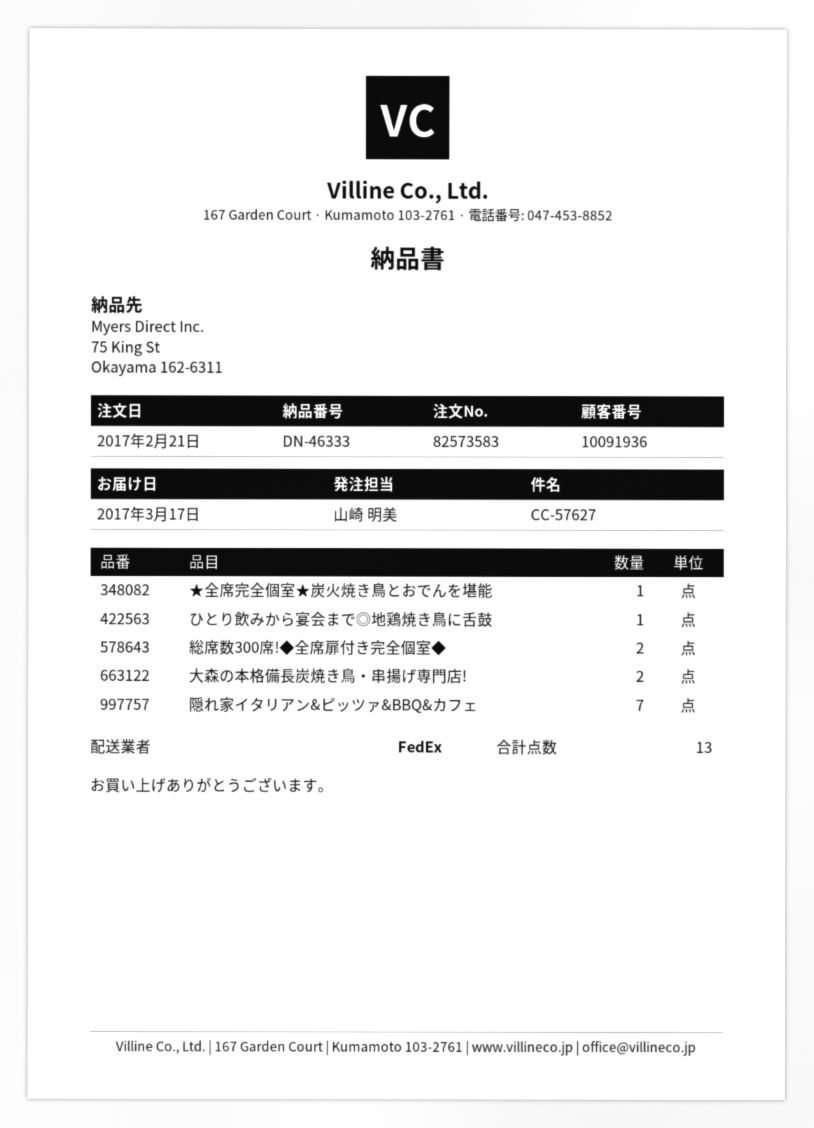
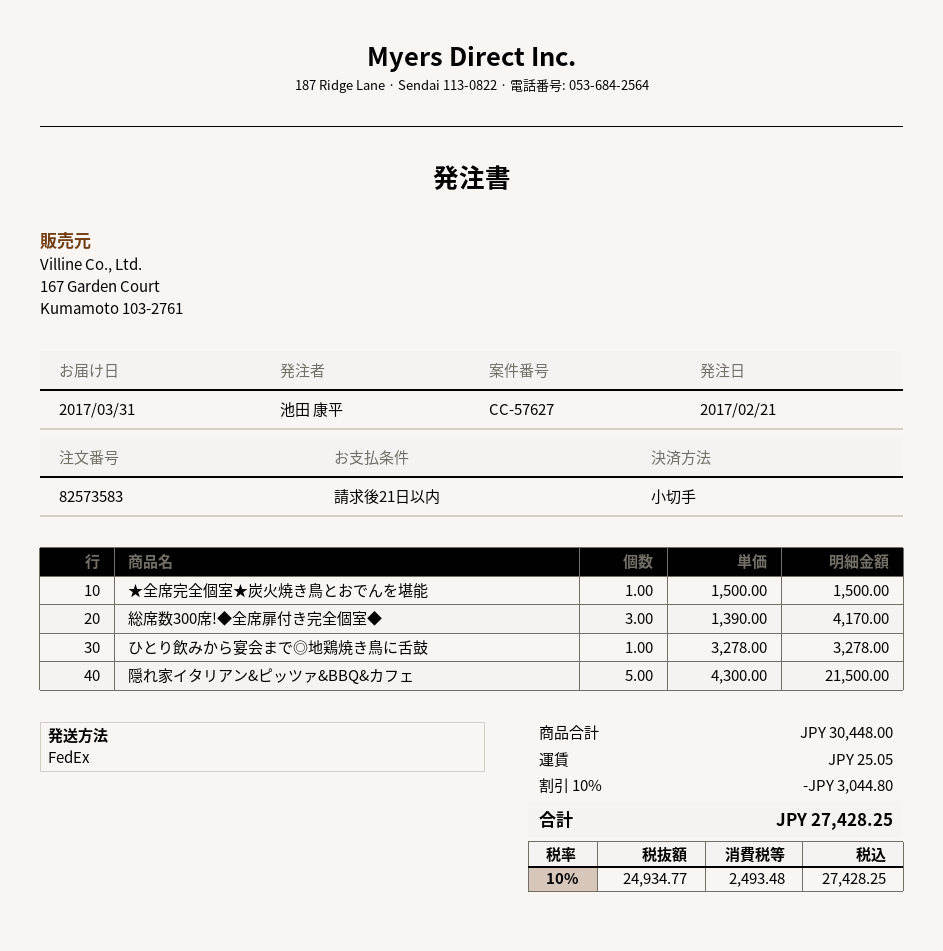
delivery date: 2017-03-17 -> 2017-03-31
ordered by: 山崎 明美 -> 池田 康平
総席数300席!◆全席扉付き完全個室◆: 2 -> 3
大森の本格備長炭焼き鳥・串揚げ専門店!: 2 -> none
隠れ家イタリアン&ピッツァ&BBQ&カフェ: 7 -> 5

